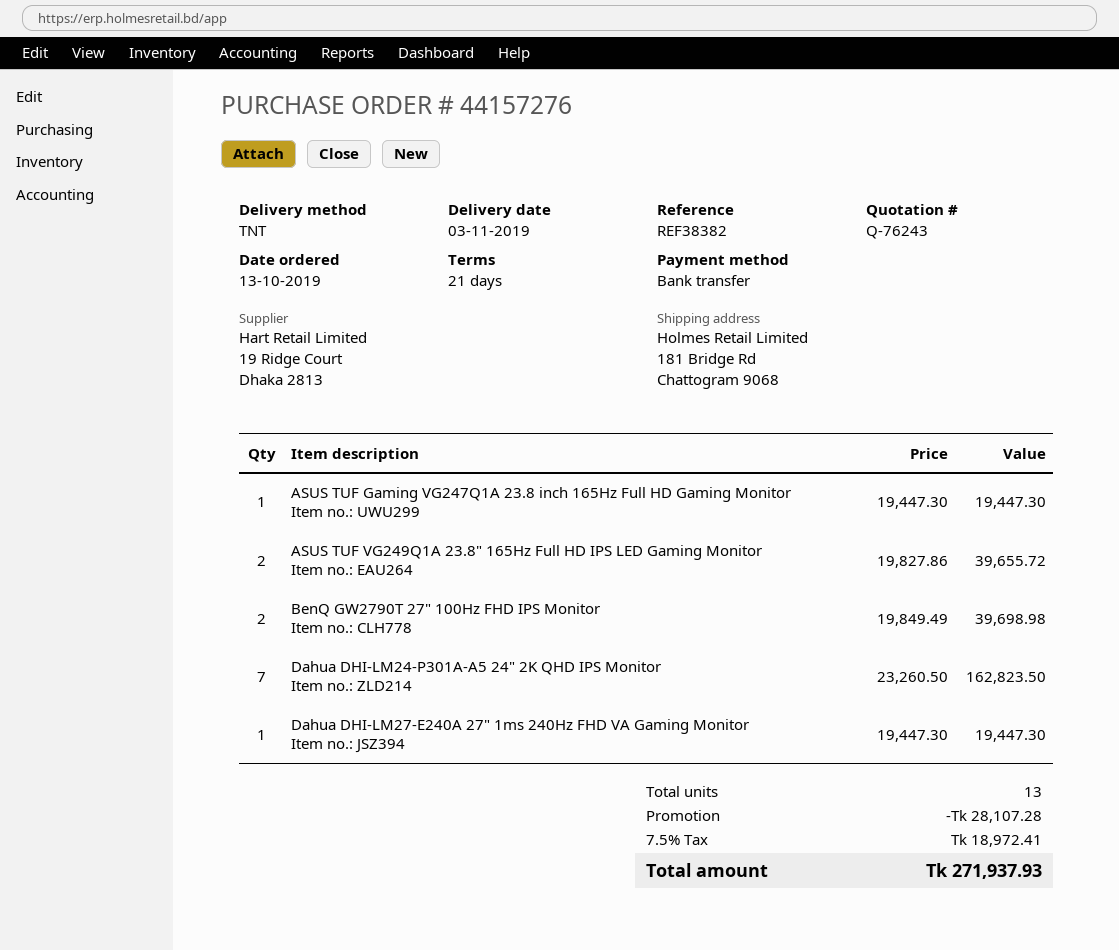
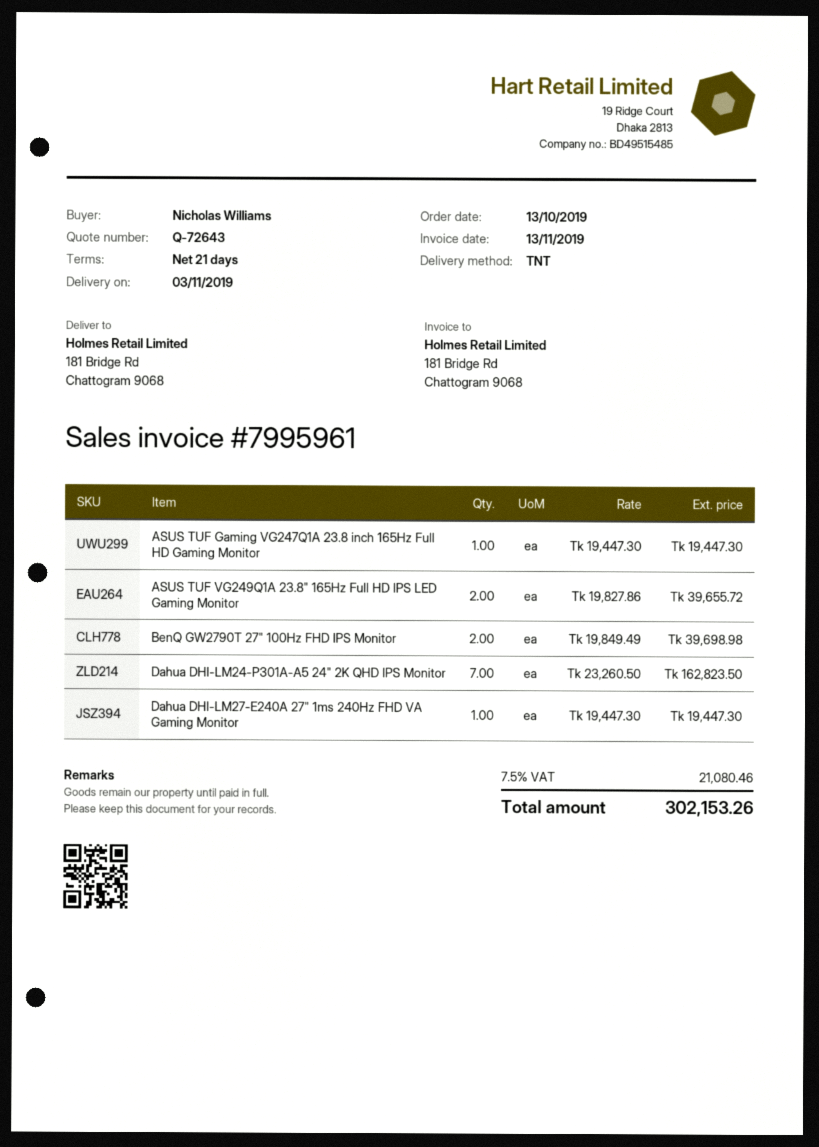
quote number: Q-76243 -> Q-72643
discount: 28107.28 -> none
tax: 7.5% = 18972.41 -> 7.5% = 21080.46
total: 271937.93 -> 302153.26

